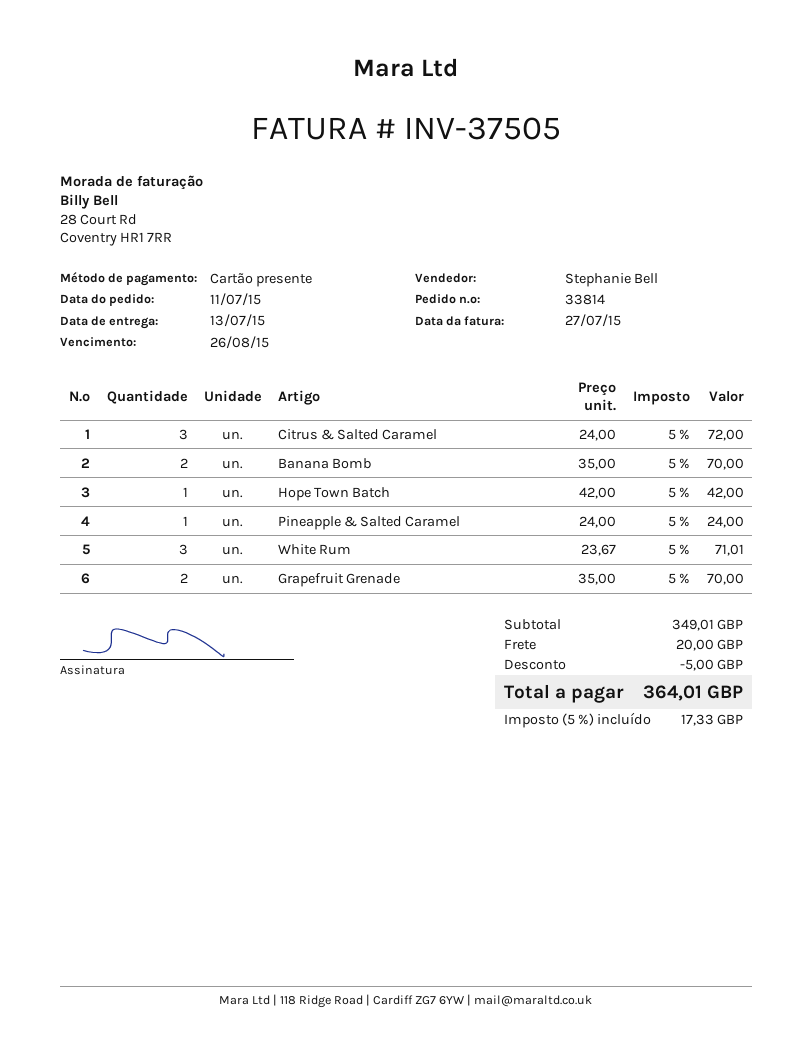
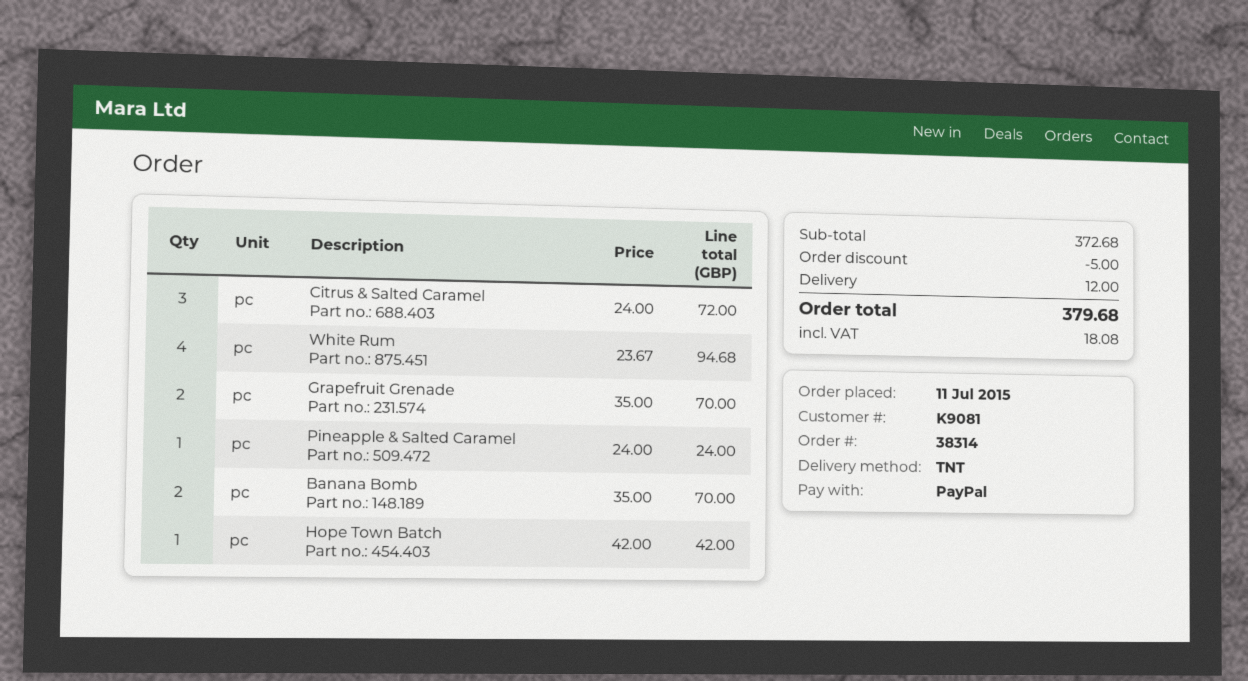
order number: 33814 -> 38314
payment method: gift card -> PayPal
White Rum: 3 x 23.67 = 71.01 -> 4 x 23.67 = 94.68
subtotal: 349.01 -> 372.68
shipping: 20.00 -> 12.00
tax: 17.33 -> 18.08
total: 364.01 -> 379.68

